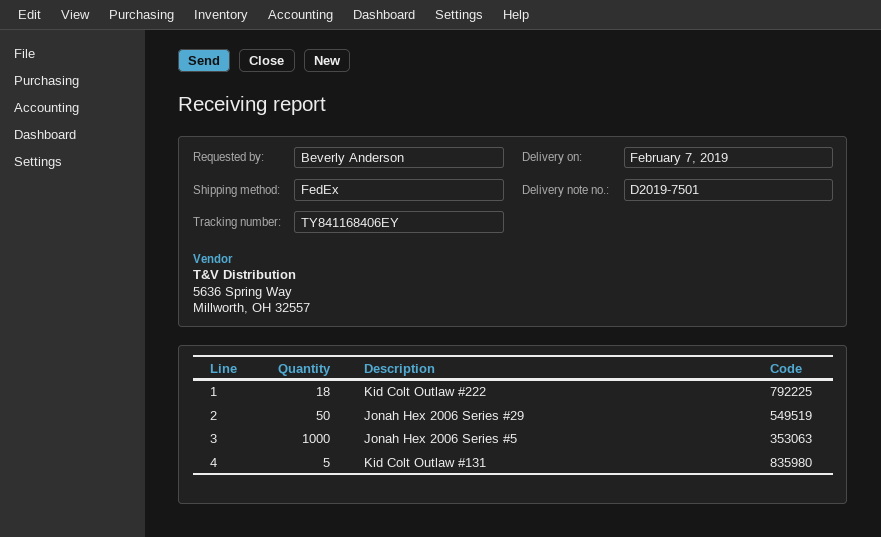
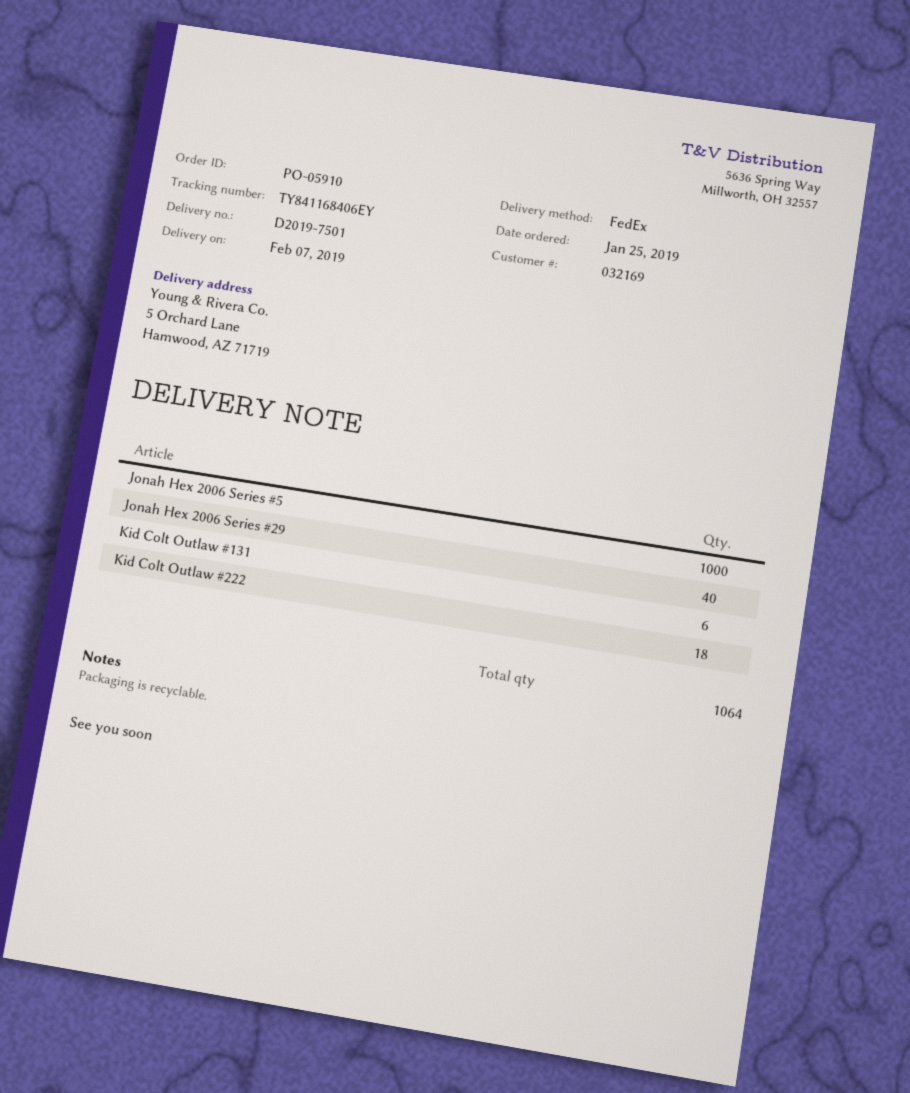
Jonah Hex 2006 Series #29: 50 -> 40
Kid Colt Outlaw #131: 5 -> 6

